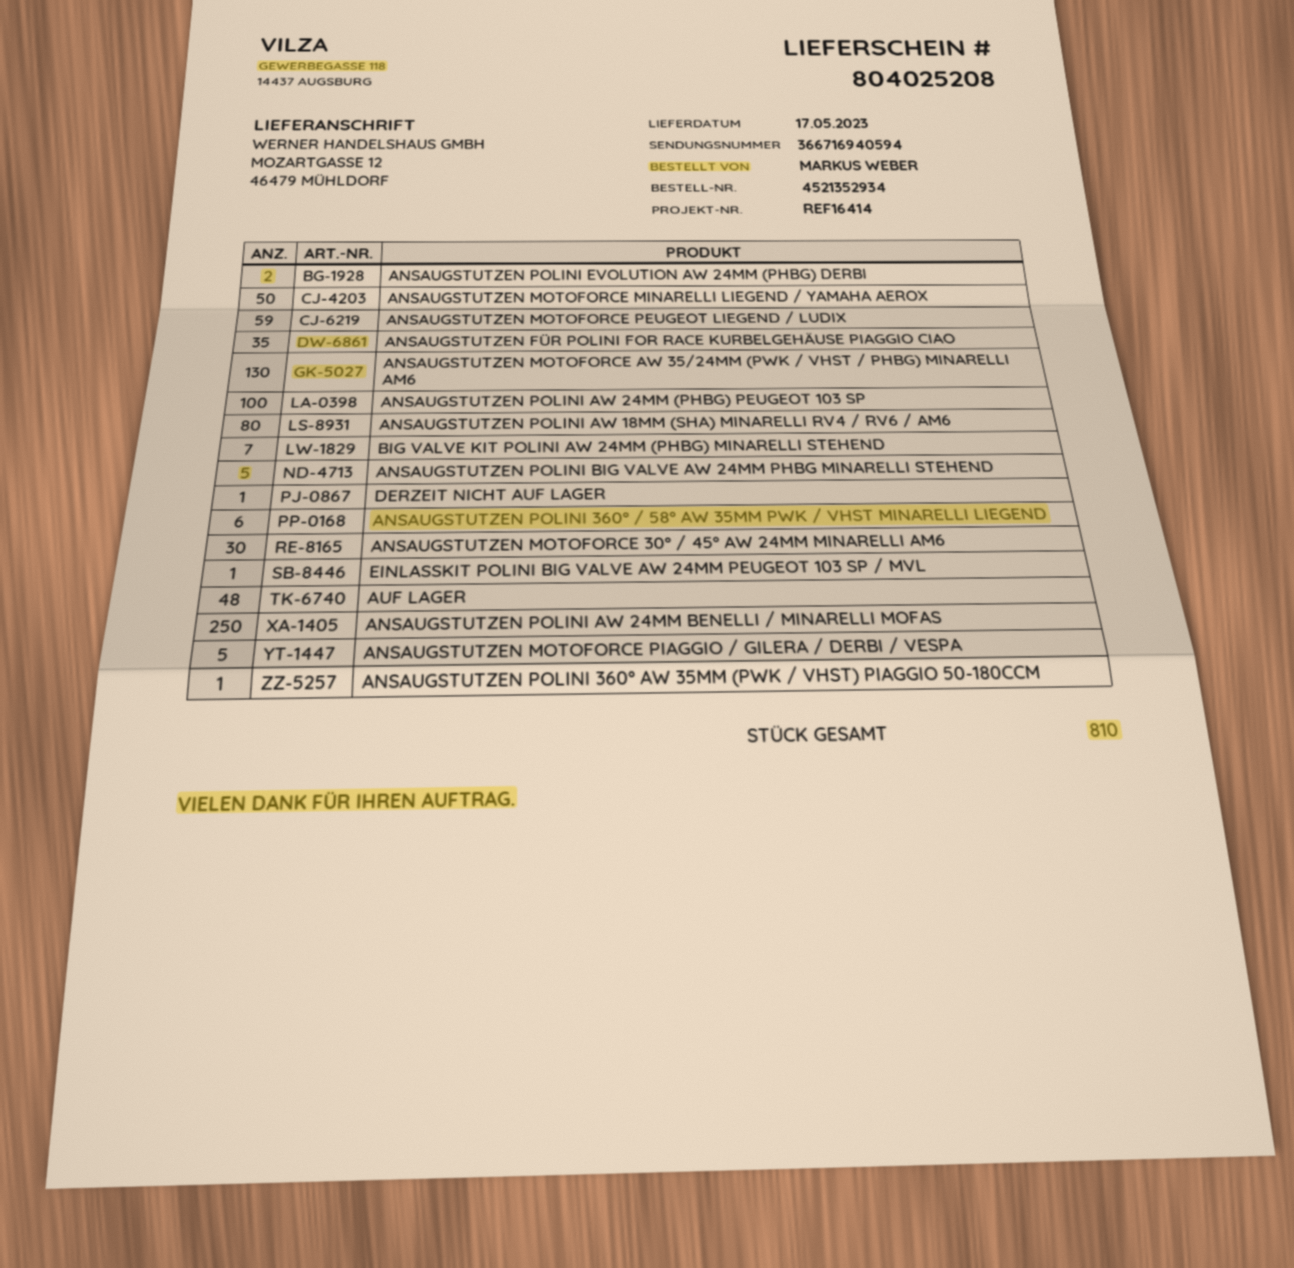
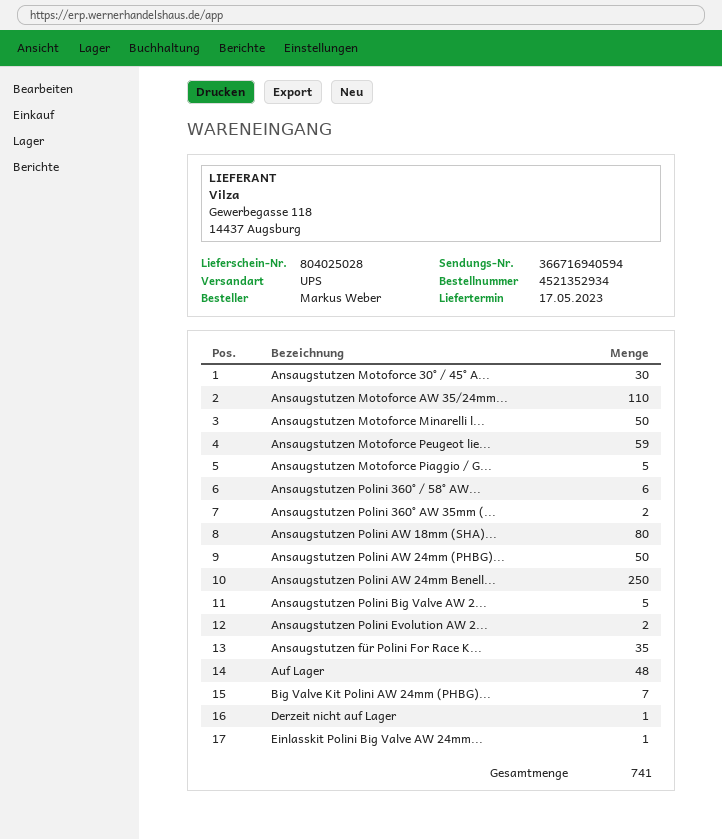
delivery note number: 804025208 -> 804025028
ANSAUGSTUTZEN MOTOFORCE AW 35/24MM (PWK / VHST / PHBG) MINARELLI AM6: 130 -> 110
ANSAUGSTUTZEN POLINI AW 24MM (PHBG) PEUGEOT 103 SP: 100 -> 50
ANSAUGSTUTZEN POLINI 360° AW 35MM (PWK / VHST) PIAGGIO 50-180CCM: 1 -> 2
total quantity: 810 -> 741

